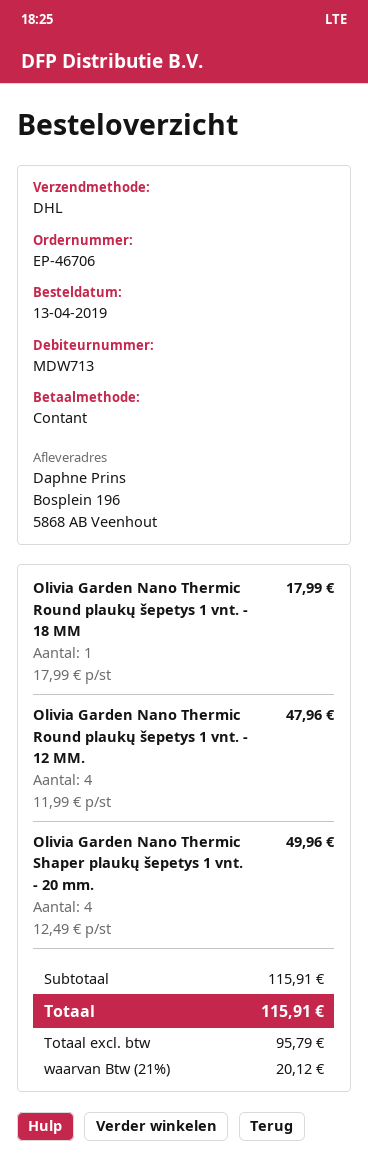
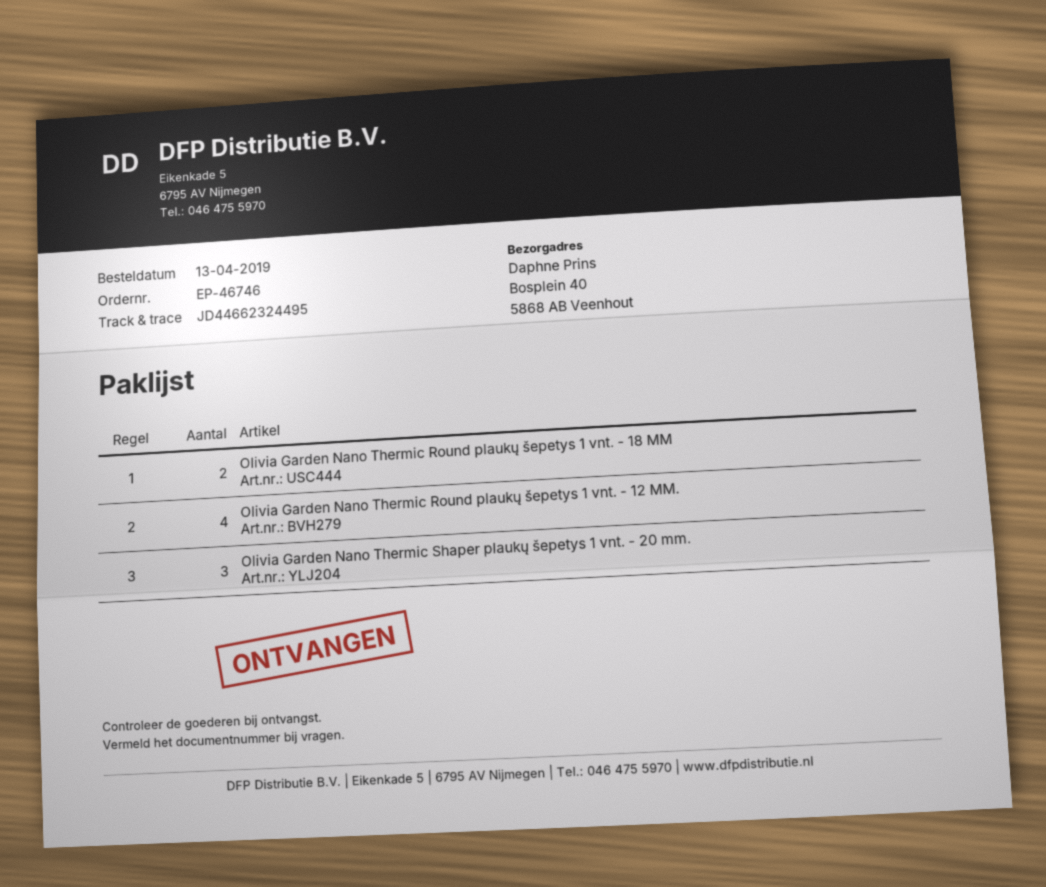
order number: EP-46706 -> EP-46746
ship to: Bosplein 196, 5868 AB Veenhout -> Bosplein 40, 5868 AB Veenhout
Olivia Garden Nano Thermic Round plaukų šepetys 1 vnt. - 18 MM: 1 -> 2
Olivia Garden Nano Thermic Shaper plaukų šepetys 1 vnt. - 20 mm.: 4 -> 3

